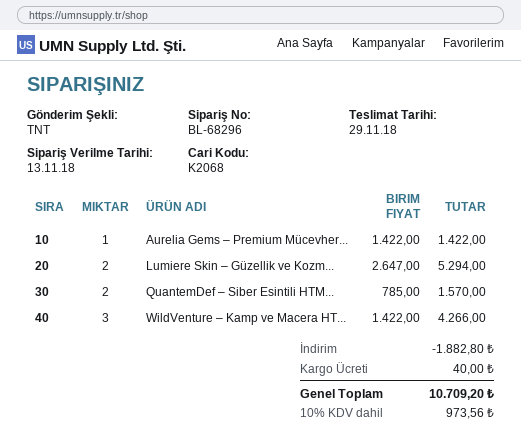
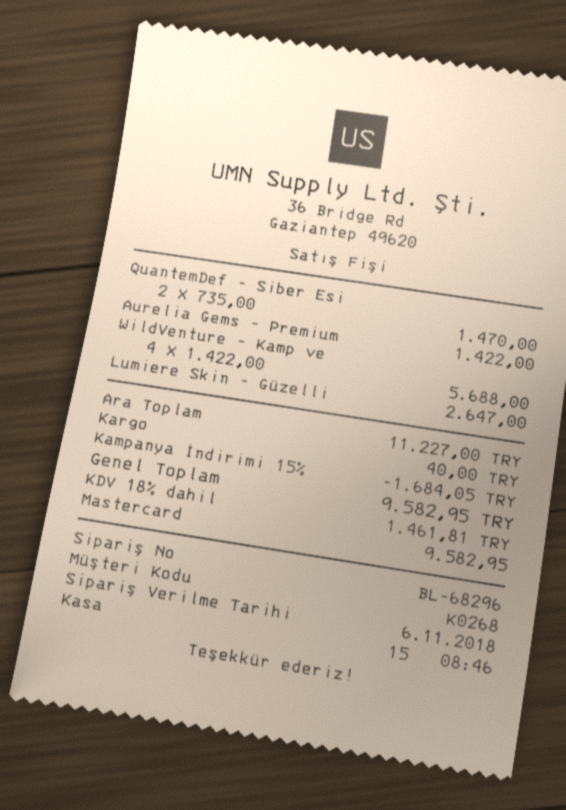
order date: 2018-11-13 -> 2018-11-06
customer number: K2068 -> K0268
Lumiere Skin – Güzellik ve Kozm...: 2 x 2647.00 = 5294.00 -> 1 x 2647.00 = 2647.00
QuantemDef – Siber Esintili HTM...: 2 x 785.00 = 1570.00 -> 2 x 735.00 = 1470.00
WildVenture – Kamp ve Macera HT...: 3 x 1422.00 = 4266.00 -> 4 x 1422.00 = 5688.00
discount: 1882.80 -> 1684.05
tax: 10% = 973.56 -> 18% = 1461.81
total: 10709.20 -> 9582.95

